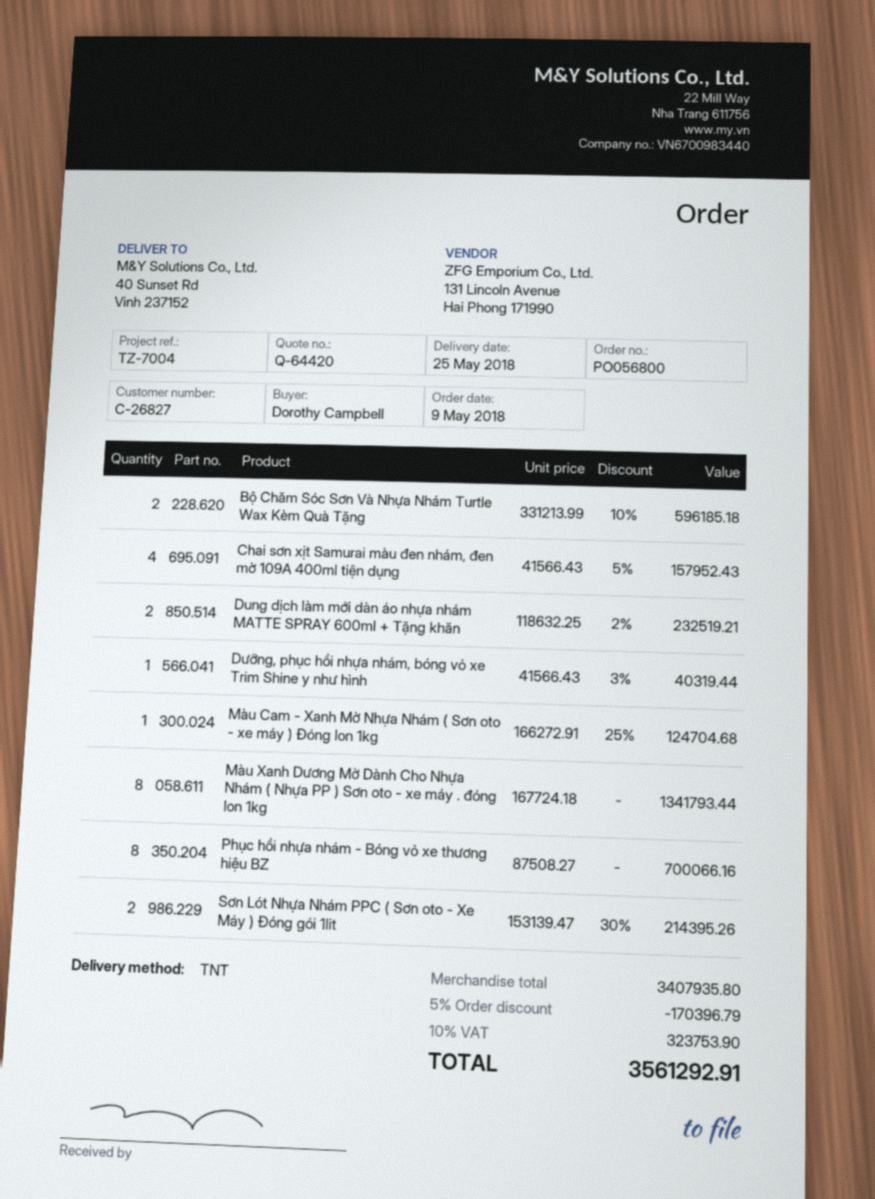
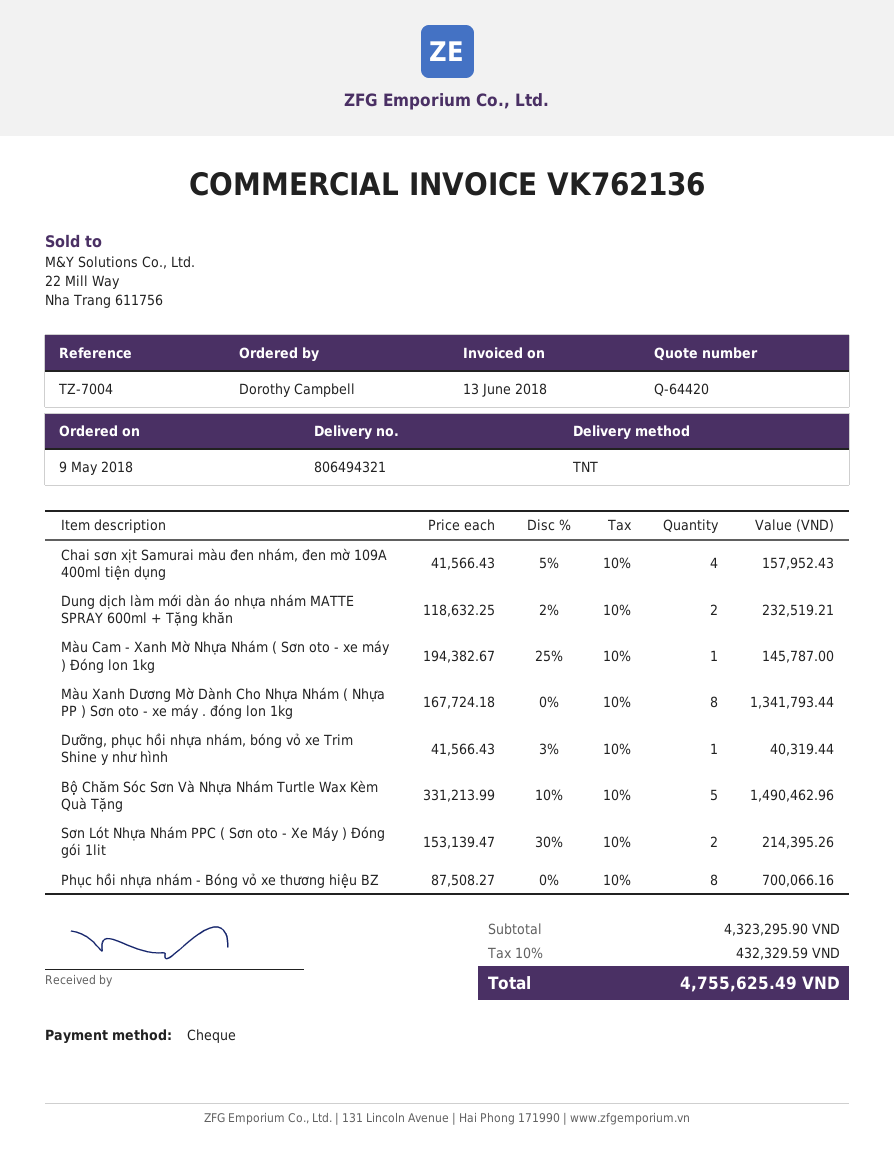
Bộ Chăm Sóc Sơn Và Nhựa Nhám Turtle Wax Kèm Quà Tặng: 2 x 331213.99 - 10% = 596185.18 -> 5 x 331213.99 - 10% = 1490462.96
Màu Cam - Xanh Mờ Nhựa Nhám ( Sơn oto - xe máy ) Đóng lon 1kg: 1 x 166272.91 - 25% = 124704.68 -> 1 x 194382.67 - 25% = 145787.00
subtotal: 3407935.80 -> 4323295.90
discount: 5% = 170396.79 -> none
tax: 10% = 323753.90 -> 10% = 432329.59
total: 3561292.91 -> 4755625.49

